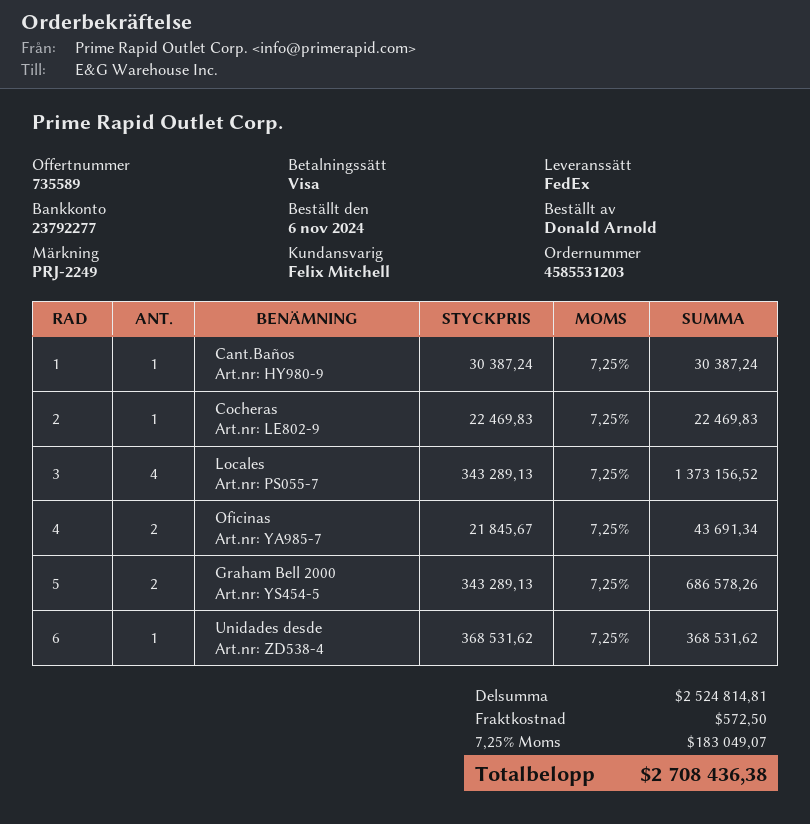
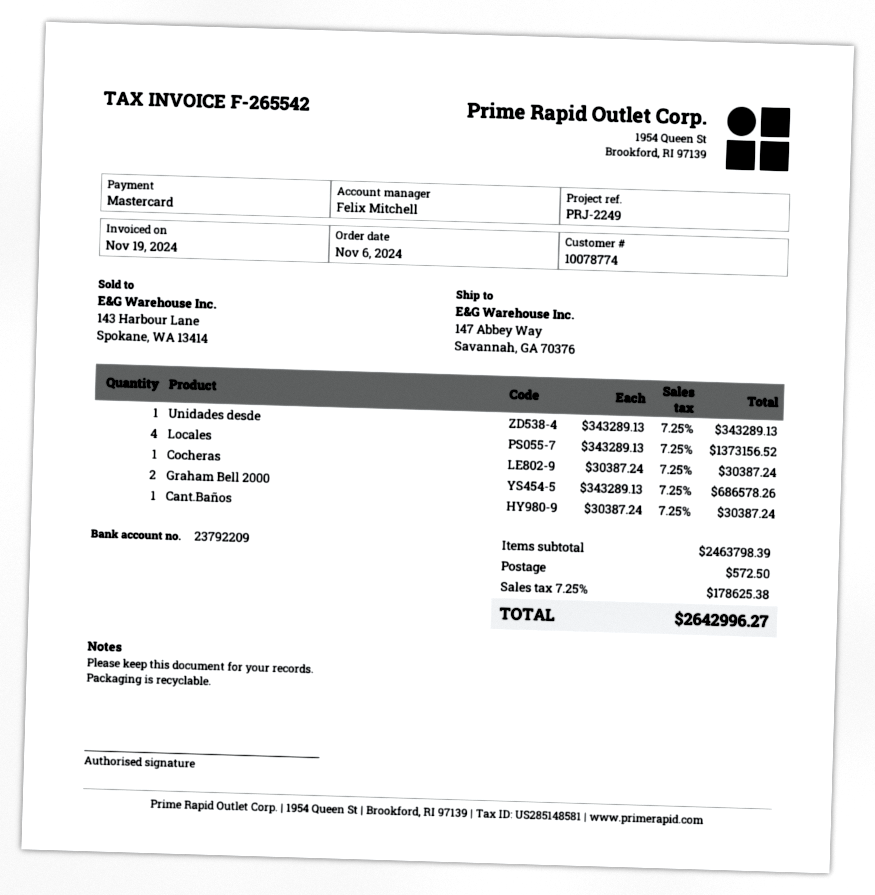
payment method: Visa -> Mastercard
bank account: 23792277 -> 23792209
Cocheras: 1 x 22469.83 = 22469.83 -> 1 x 30387.24 = 30387.24
Oficinas: 2 x 21845.67 = 43691.34 -> none
Unidades desde: 1 x 368531.62 = 368531.62 -> 1 x 343289.13 = 343289.13
subtotal: 2524814.81 -> 2463798.39
tax: 7.25% = 183049.07 -> 7.25% = 178625.38
total: 2708436.38 -> 2642996.27

